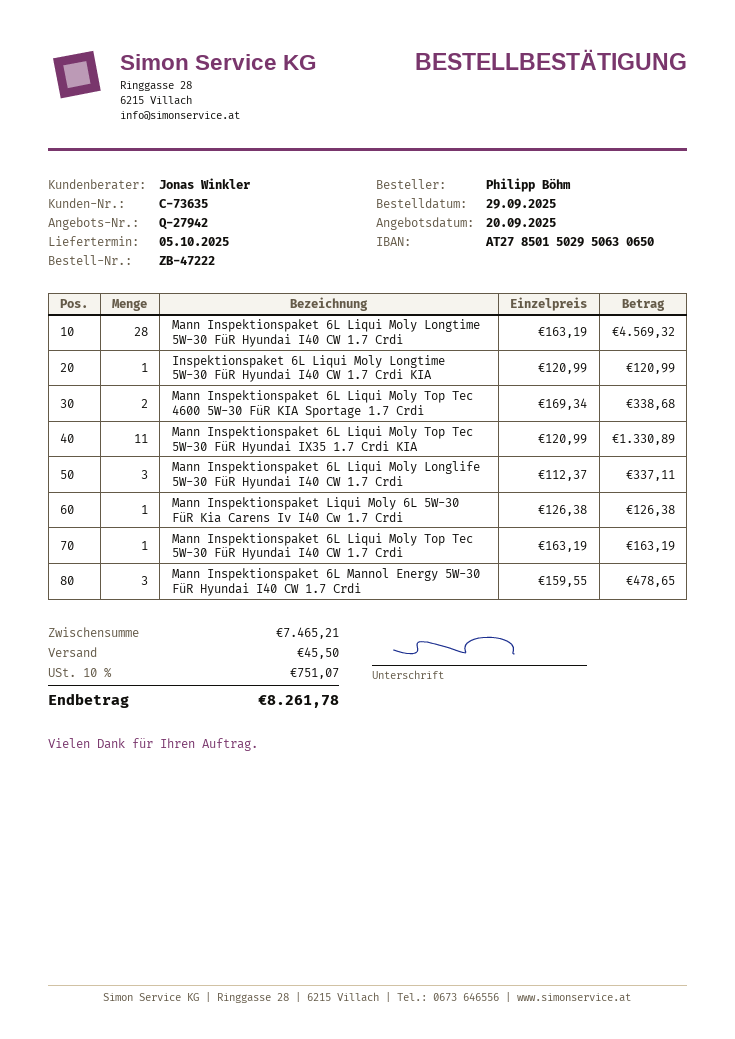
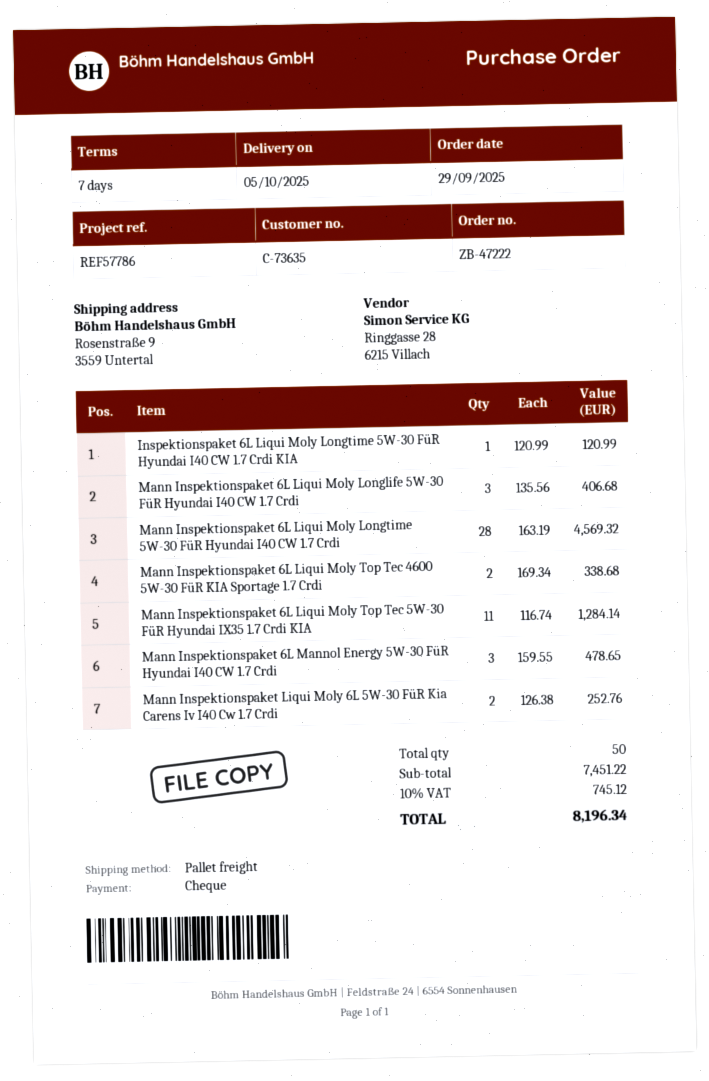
Mann Inspektionspaket 6L Liqui Moly Top Tec 5W-30 FüR Hyundai IX35 1.7 Crdi KIA: 11 x 120.99 = 1330.89 -> 11 x 116.74 = 1284.14
Mann Inspektionspaket 6L Liqui Moly Longlife 5W-30 FüR Hyundai I40 CW 1.7 Crdi: 3 x 112.37 = 337.11 -> 3 x 135.56 = 406.68
Mann Inspektionspaket Liqui Moly 6L 5W-30 FüR Kia Carens Iv I40 Cw 1.7 Crdi: 1 x 126.38 = 126.38 -> 2 x 126.38 = 252.76
Mann Inspektionspaket 6L Liqui Moly Top Tec 5W-30 FüR Hyundai I40 CW 1.7 Crdi: 1 x 163.19 = 163.19 -> none
subtotal: 7465.21 -> 7451.22
shipping: 45.50 -> none
tax: 10% = 751.07 -> 10% = 745.12
total: 8261.78 -> 8196.34

